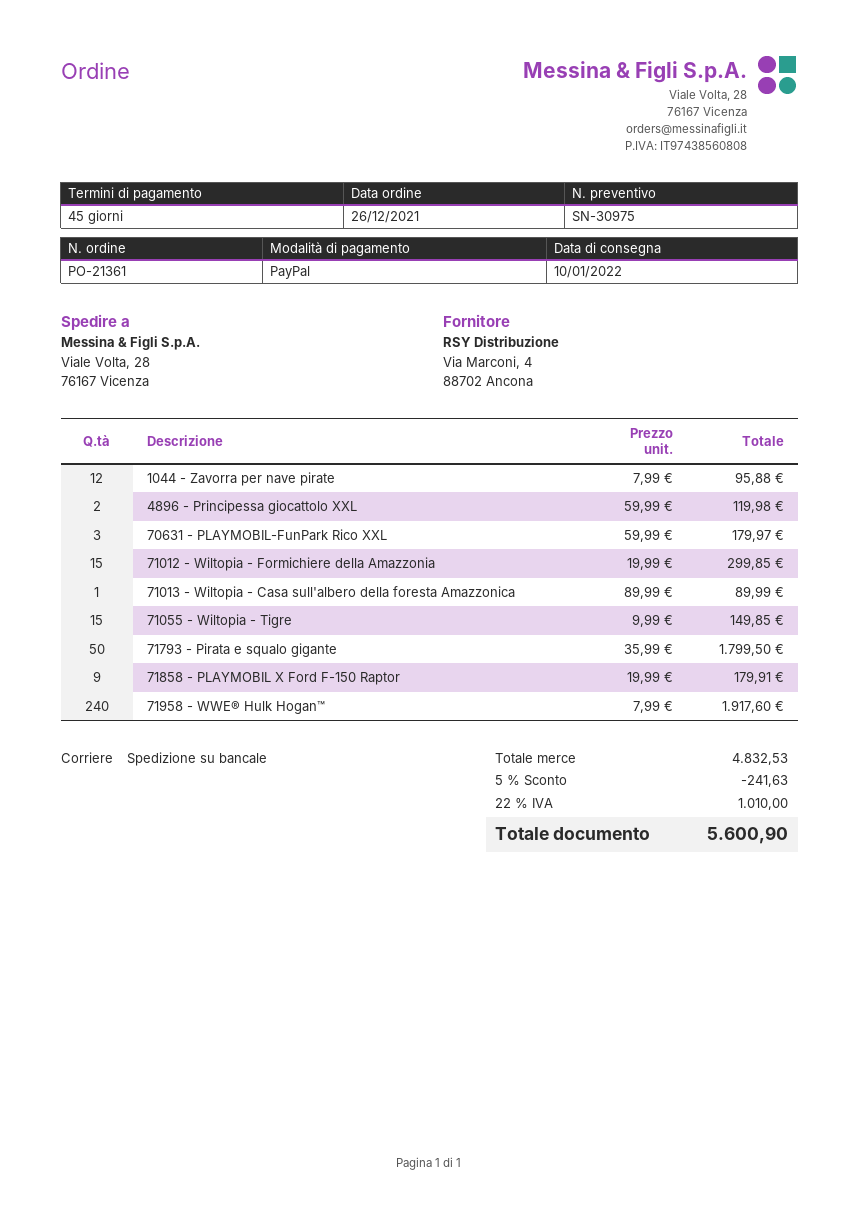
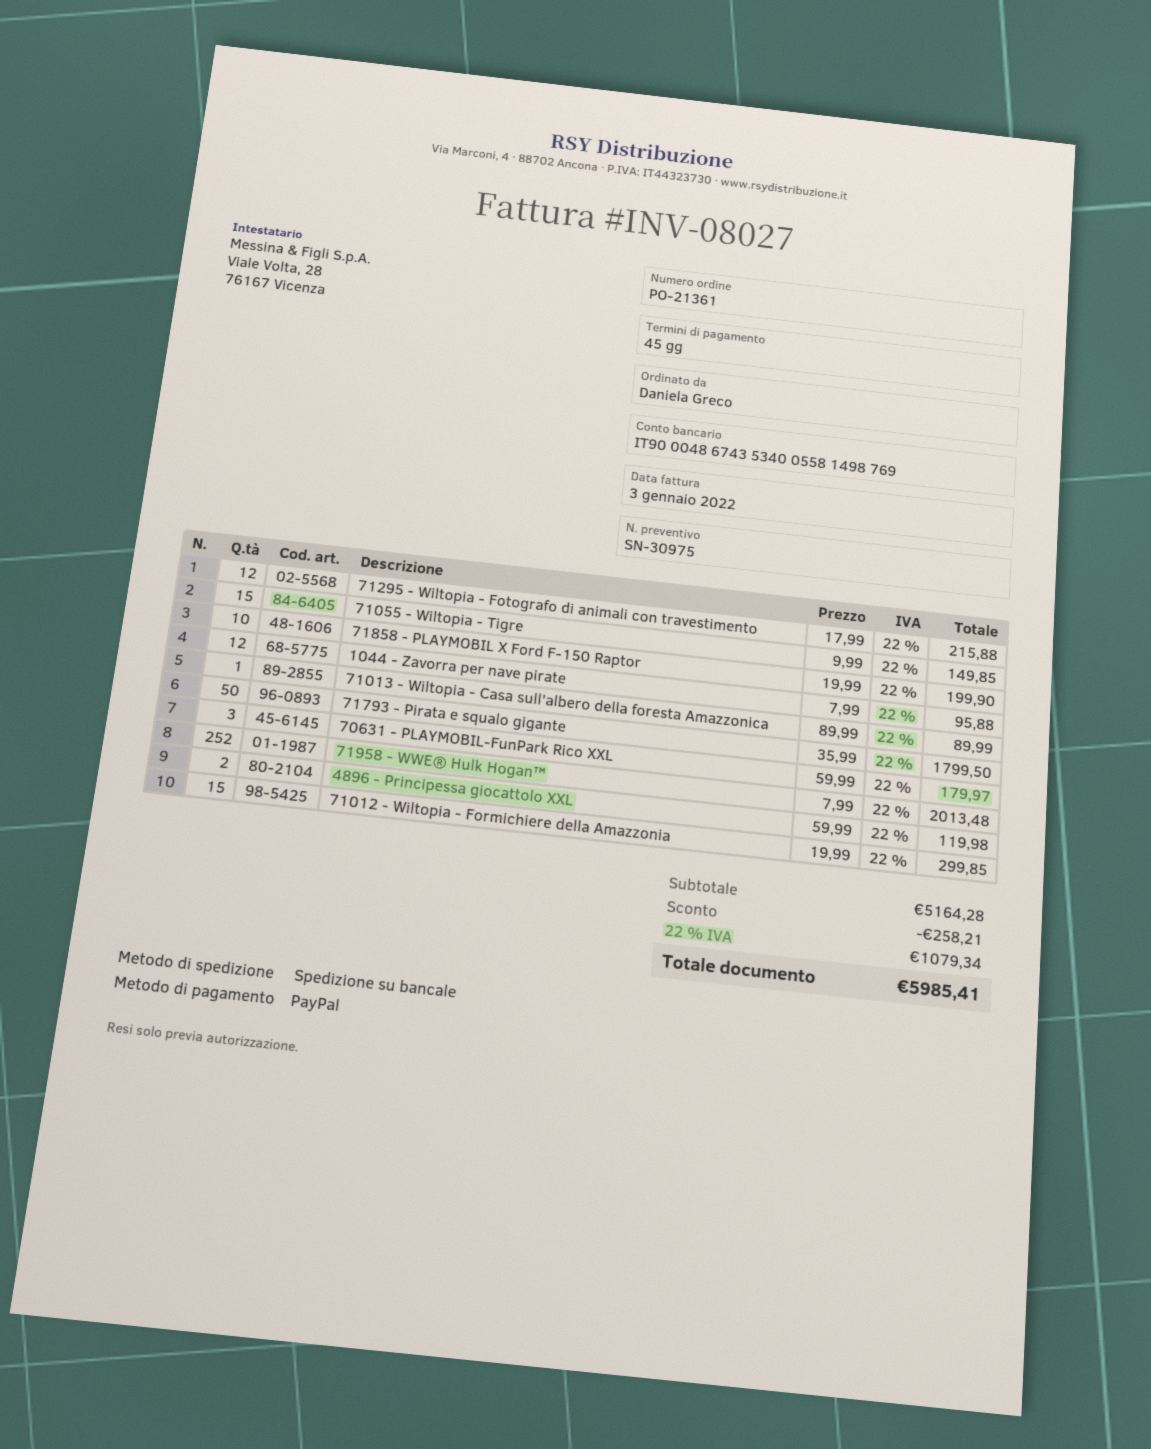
71858 - PLAYMOBIL X Ford F-150 Raptor: 9 x 19.99 = 179.91 -> 10 x 19.99 = 199.90
71958 - WWE® Hulk Hogan™: 240 x 7.99 = 1917.60 -> 252 x 7.99 = 2013.48
71295 - Wiltopia - Fotografo di animali con travestimento: none -> 12 x 17.99 = 215.88
subtotal: 4832.53 -> 5164.28
discount: 241.63 -> 258.21
tax: 22% = 1010.00 -> 22% = 1079.34
total: 5600.90 -> 5985.41

